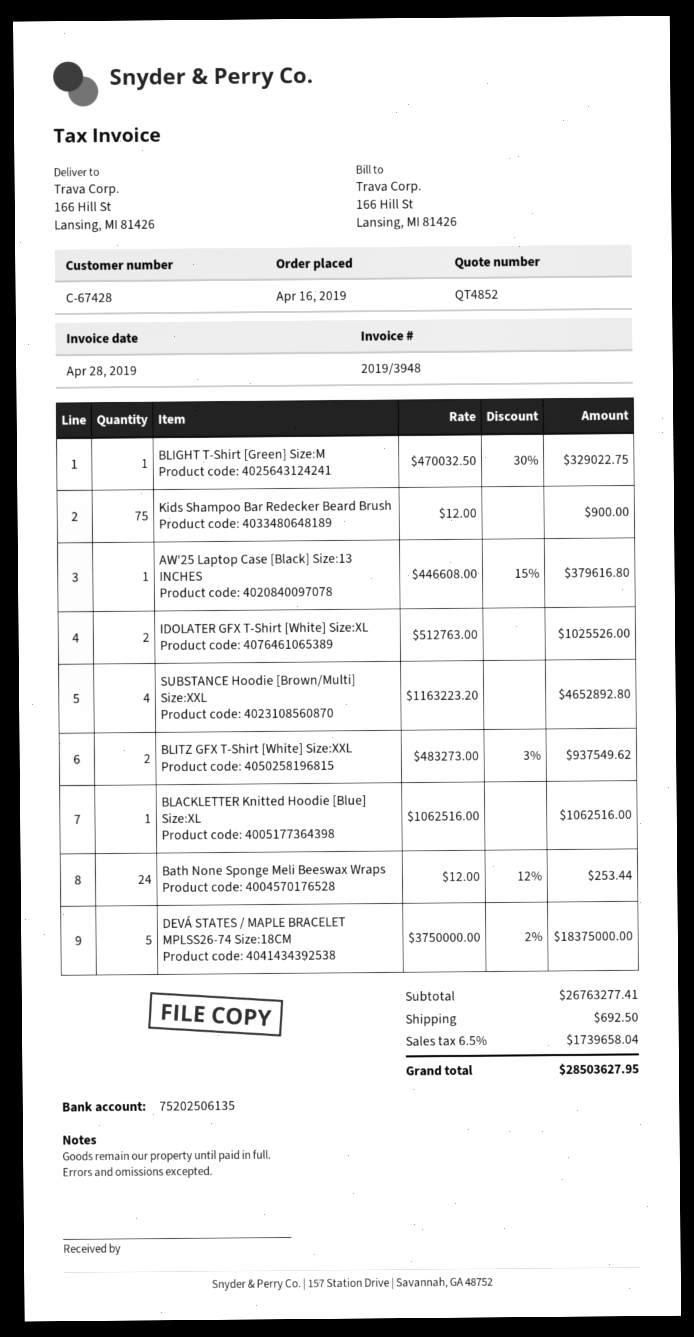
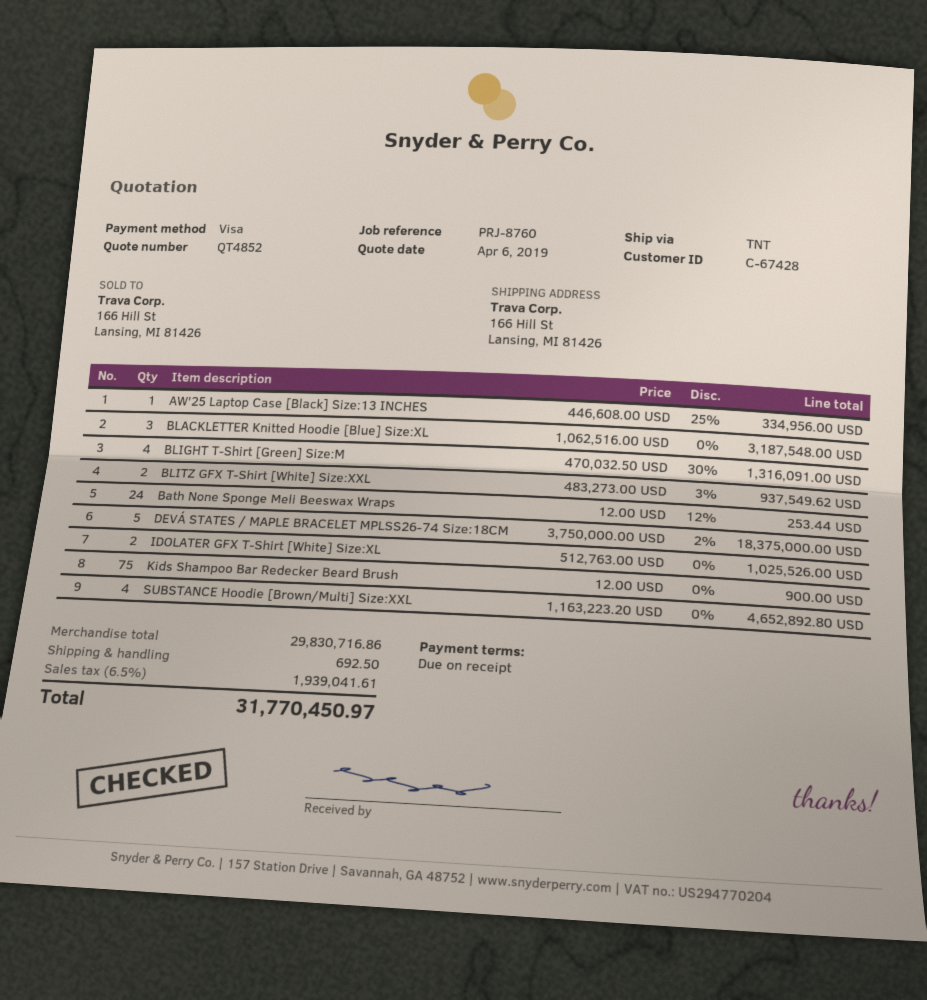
BLIGHT T-Shirt [Green] Size:M: 1 x 470032.50 - 30% = 329022.75 -> 4 x 470032.50 - 30% = 1316091.00
AW'25 Laptop Case [Black] Size:13 INCHES: 1 x 446608.00 - 15% = 379616.80 -> 1 x 446608.00 - 25% = 334956.00
BLACKLETTER Knitted Hoodie [Blue] Size:XL: 1 x 1062516.00 = 1062516.00 -> 3 x 1062516.00 = 3187548.00
subtotal: 26763277.41 -> 29830716.86
tax: 6.5% = 1739658.04 -> 6.5% = 1939041.61
total: 28503627.95 -> 31770450.97

